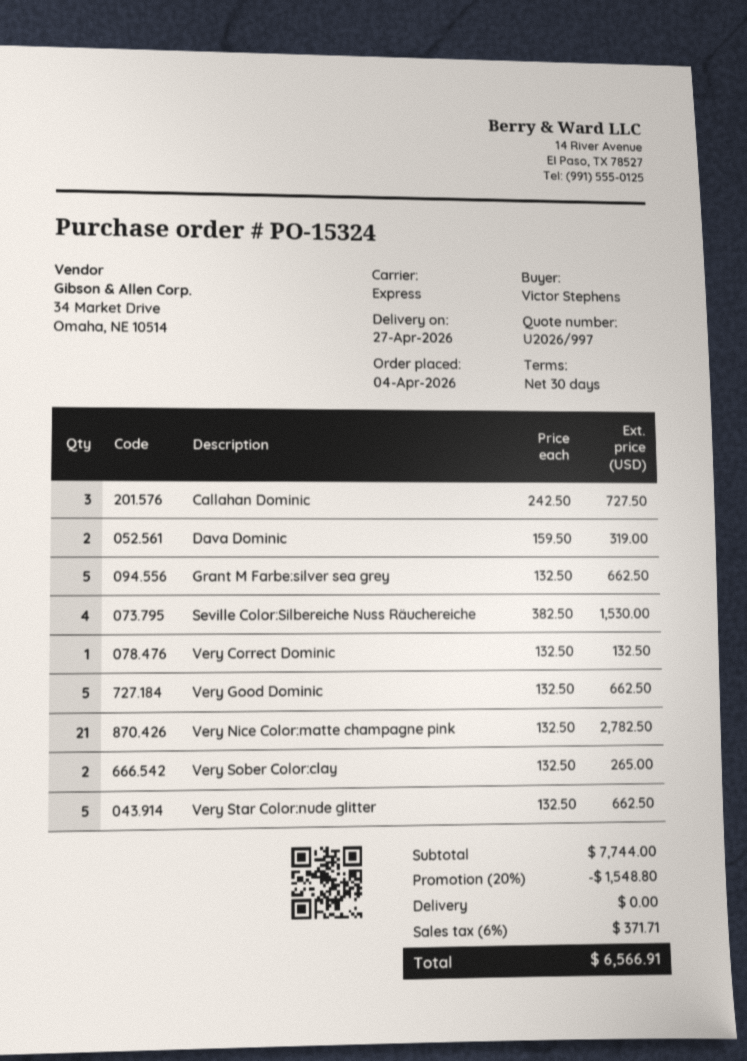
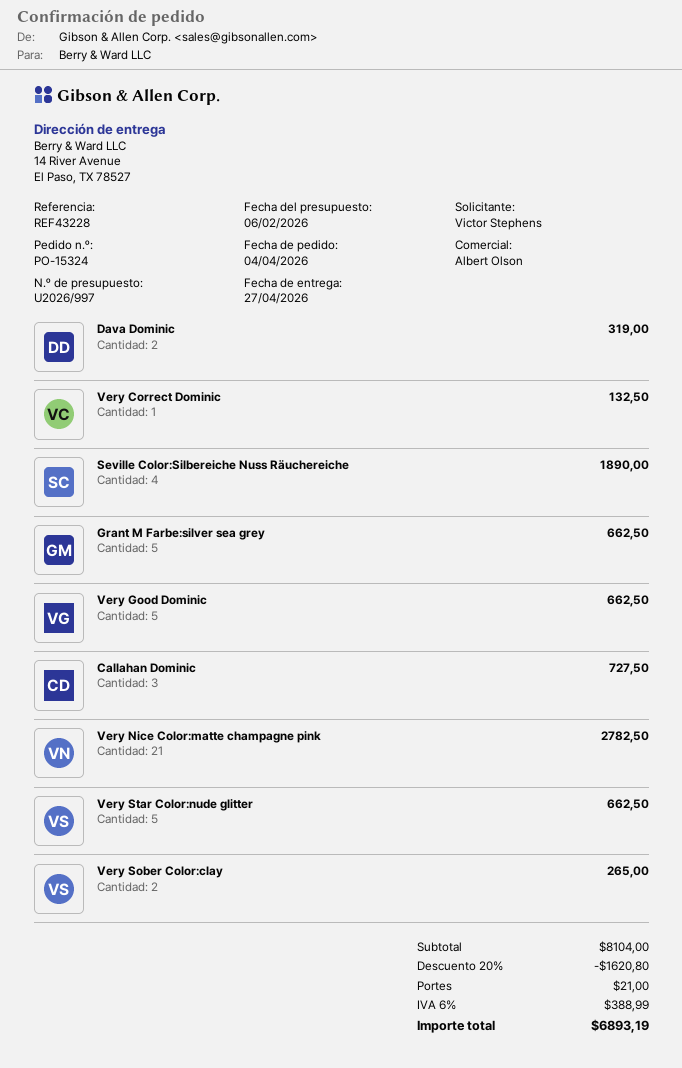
Seville Color:Silbereiche Nuss Räuchereiche: 4 for 1530.00 -> 4 for 1890.00
subtotal: 7744.00 -> 8104.00
discount: 20% = 1548.80 -> 20% = 1620.80
shipping: 0.00 -> 21.00
tax: 6% = 371.71 -> 6% = 388.99
total: 6566.91 -> 6893.19

